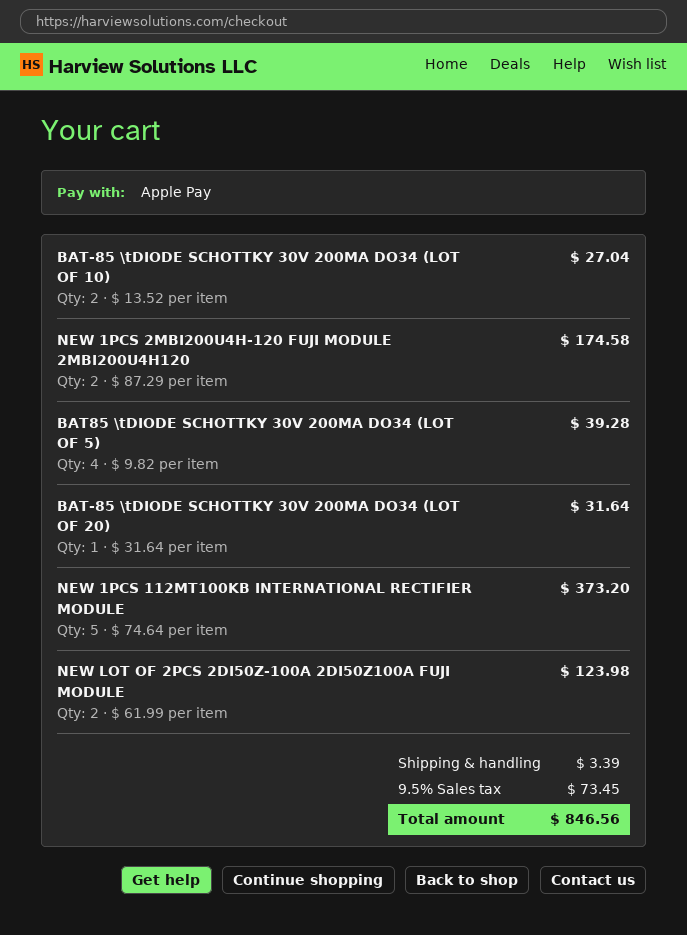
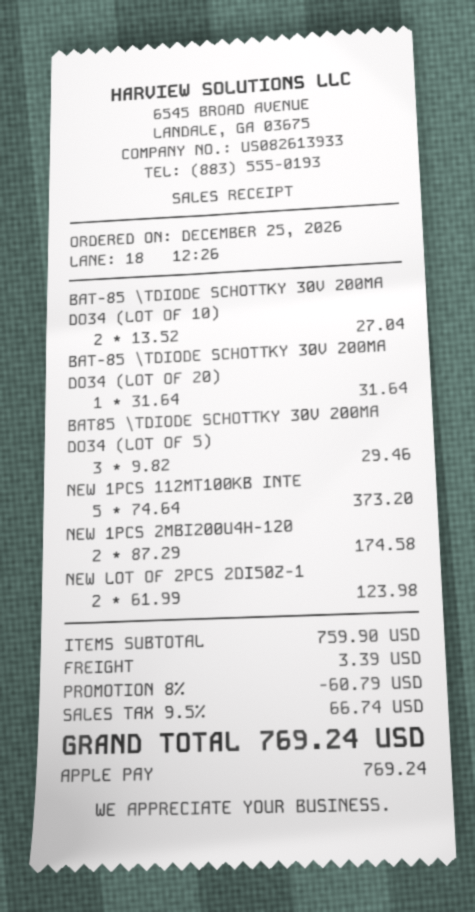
BAT85 \tDIODE SCHOTTKY 30V 200MA DO34 (LOT OF 5): 4 x 9.82 = 39.28 -> 3 x 9.82 = 29.46
discount: none -> 8% = 60.79
tax: 9.5% = 73.45 -> 9.5% = 66.74
total: 846.56 -> 769.24

